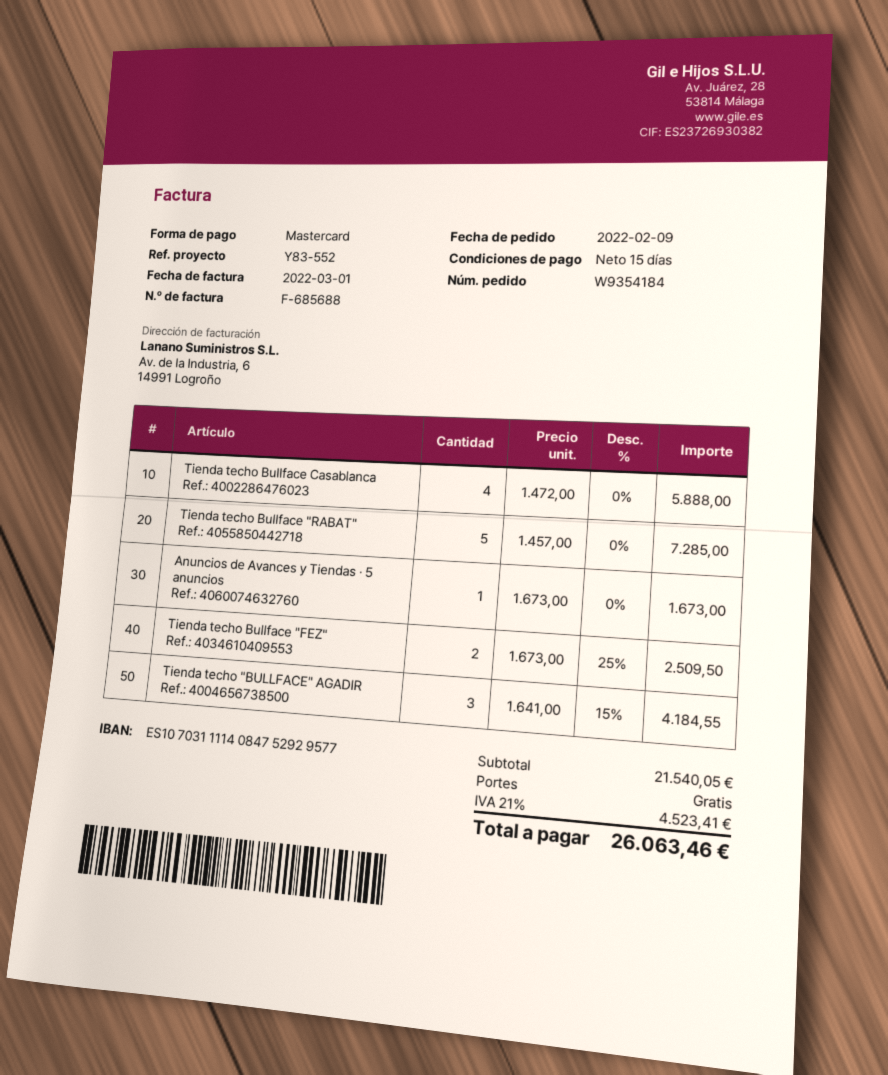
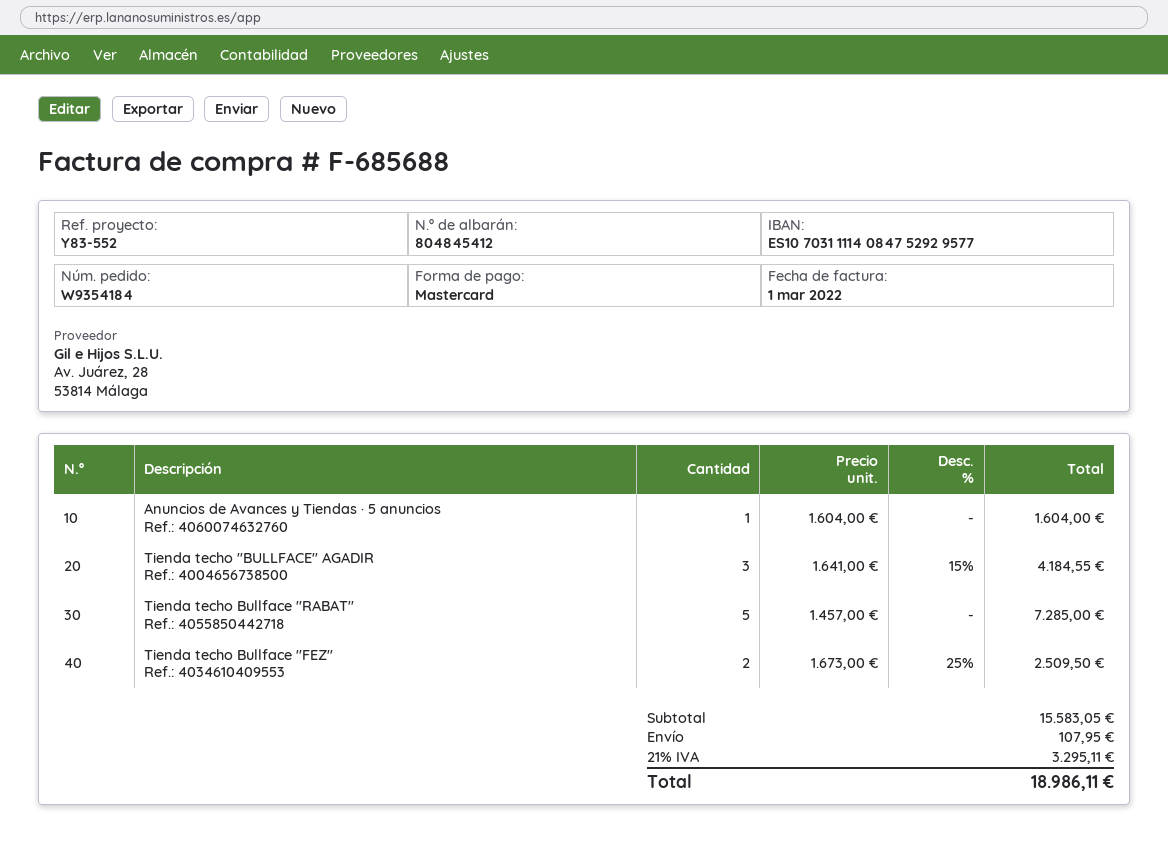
Tienda techo Bullface Casablanca: 4 x 1472.00 = 5888.00 -> none
Anuncios de Avances y Tiendas · 5 anuncios: 1 x 1673.00 = 1673.00 -> 1 x 1604.00 = 1604.00
subtotal: 21540.05 -> 15583.05
shipping: 0.00 -> 107.95
tax: 21% = 4523.41 -> 21% = 3295.11
total: 26063.46 -> 18986.11

